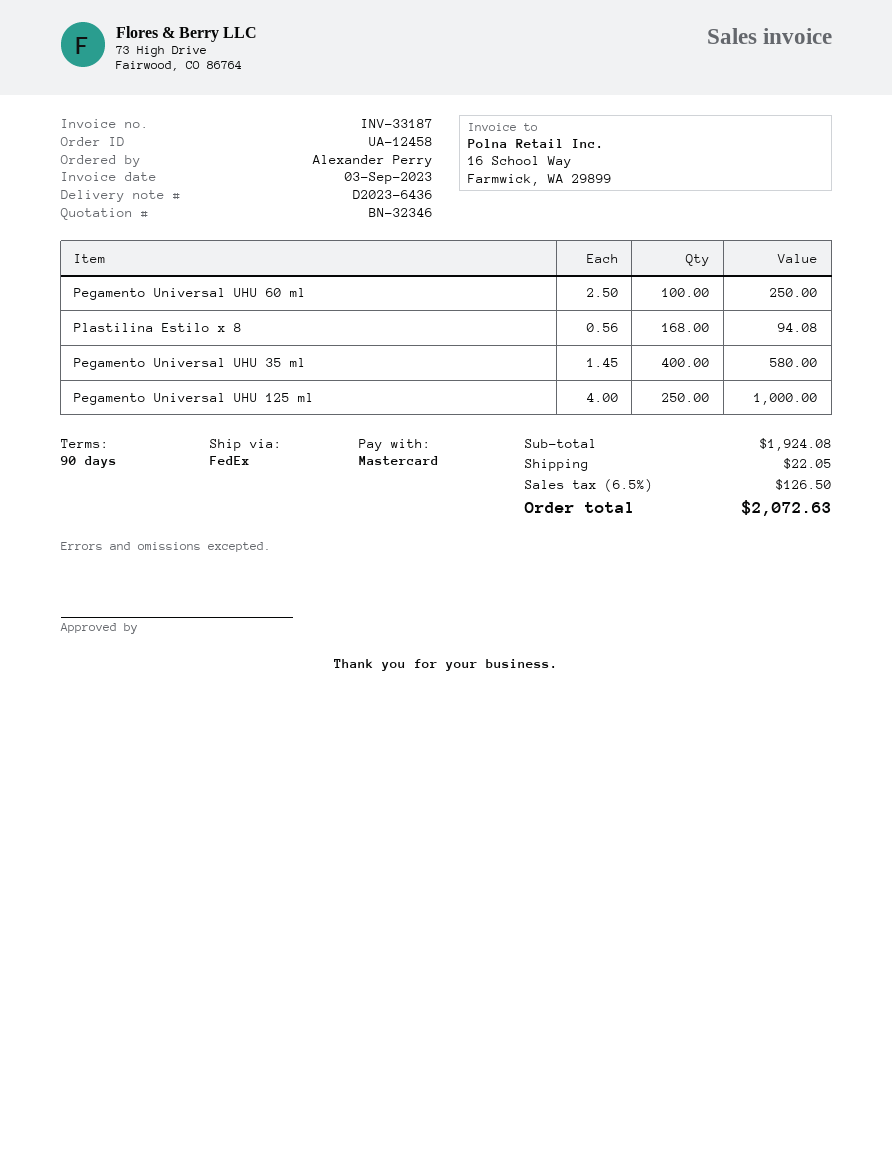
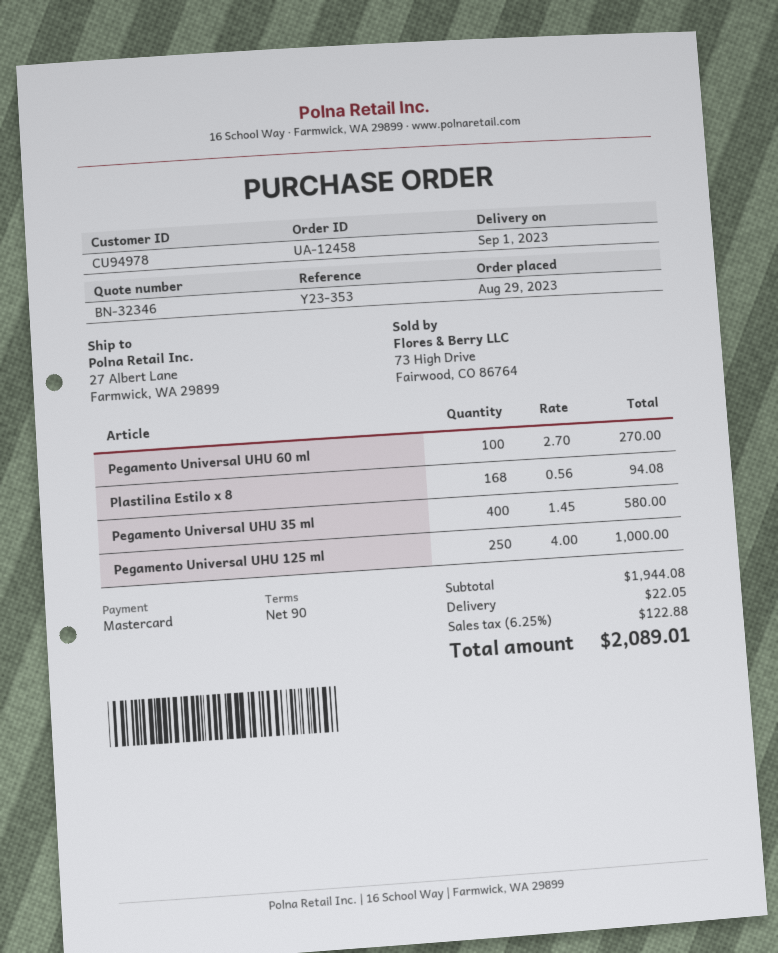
Pegamento Universal UHU 60 ml: 100 x 2.50 = 250.00 -> 100 x 2.70 = 270.00
subtotal: 1924.08 -> 1944.08
tax: 6.5% = 126.50 -> 6.25% = 122.88
total: 2072.63 -> 2089.01

